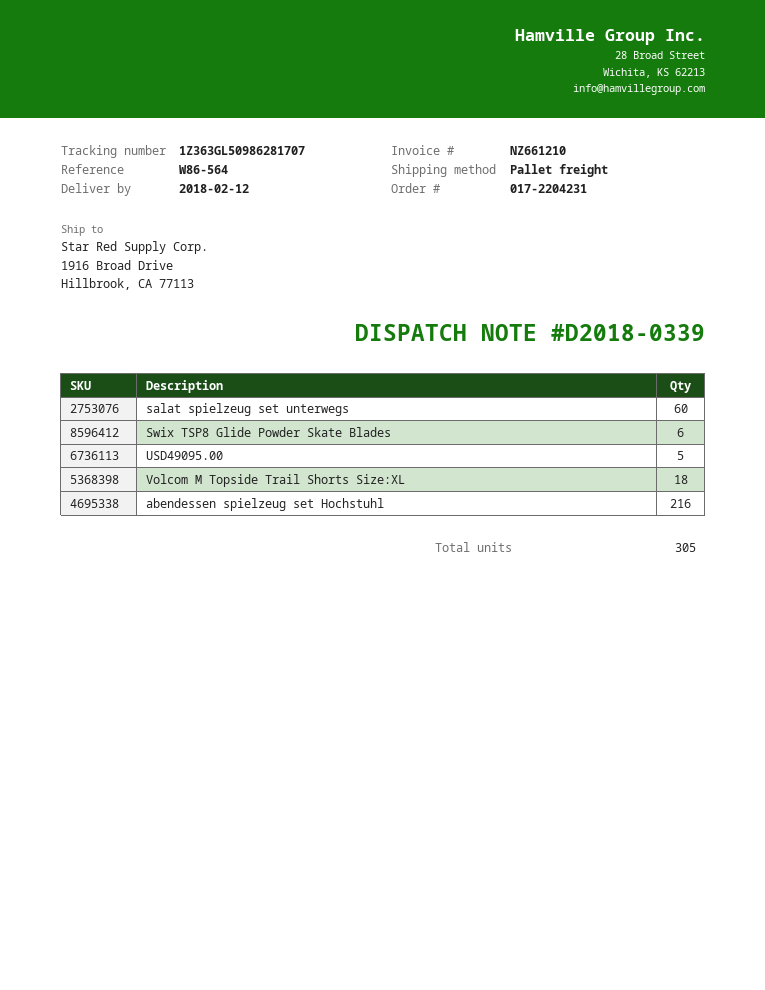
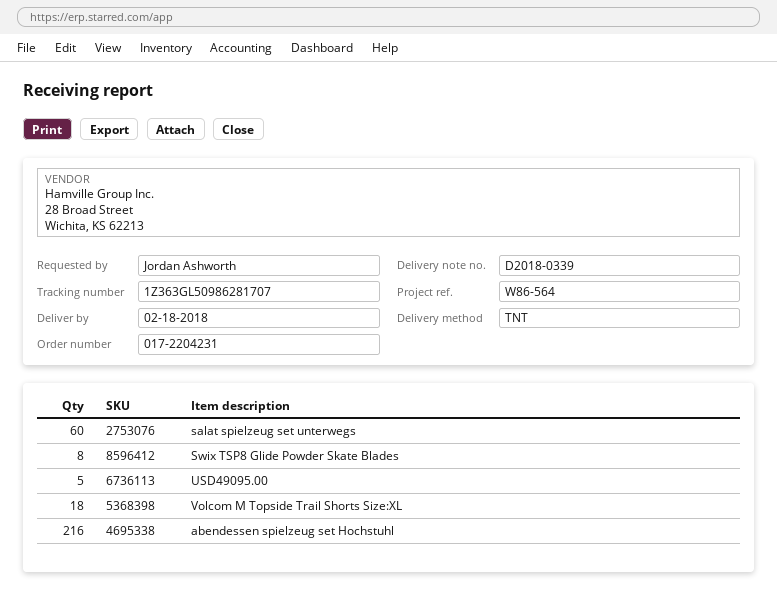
delivery date: 2018-02-12 -> 2018-02-18
shipping method: pallet freight -> TNT
Swix TSP8 Glide Powder Skate Blades: 6 -> 8

